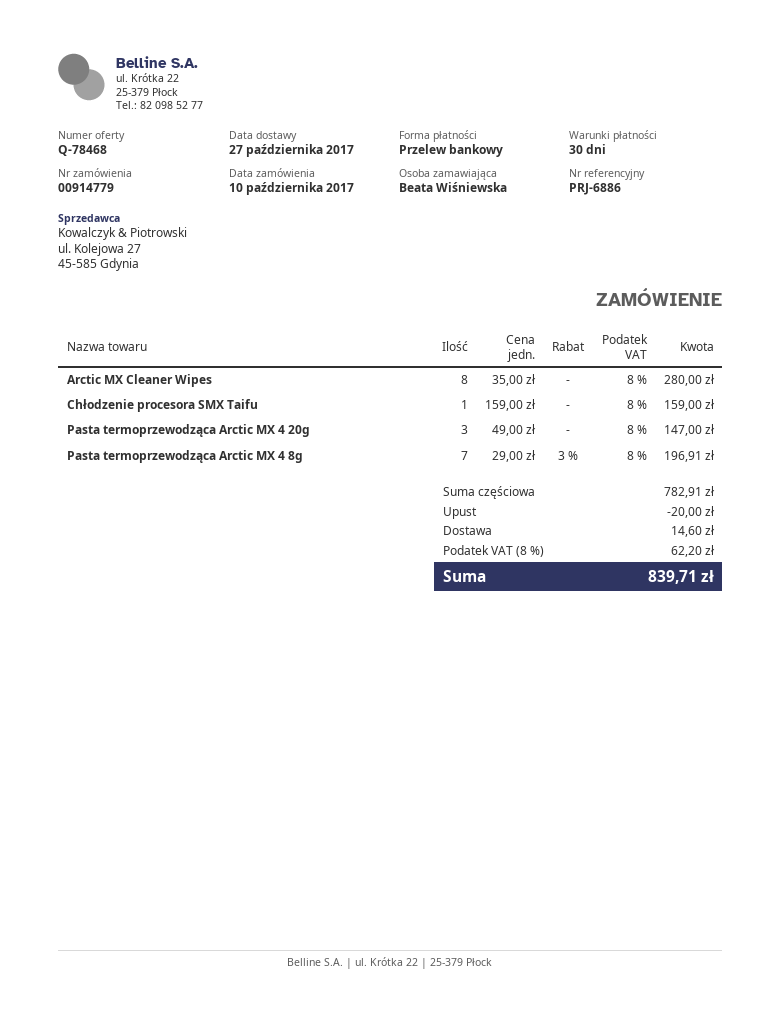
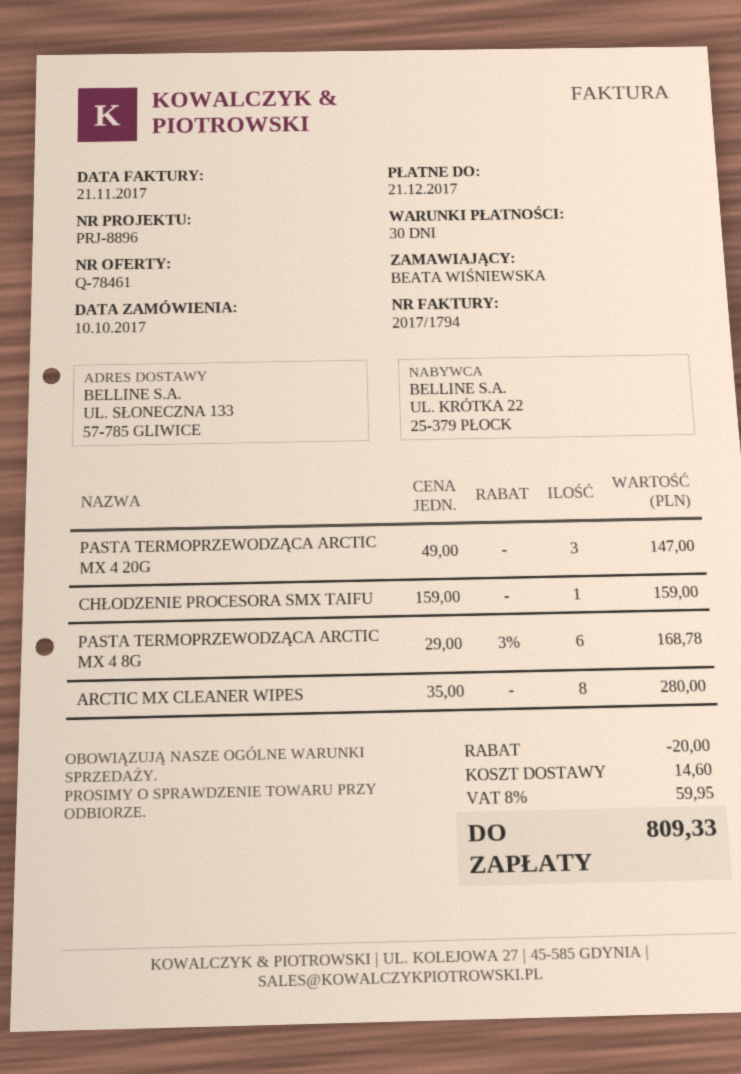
quote number: Q-78468 -> Q-78461
reference: PRJ-6886 -> PRJ-8896
Pasta termoprzewodząca Arctic MX 4 8g: 7 x 29.00 - 3% = 196.91 -> 6 x 29.00 - 3% = 168.78
tax: 8% = 62.20 -> 8% = 59.95
total: 839.71 -> 809.33

